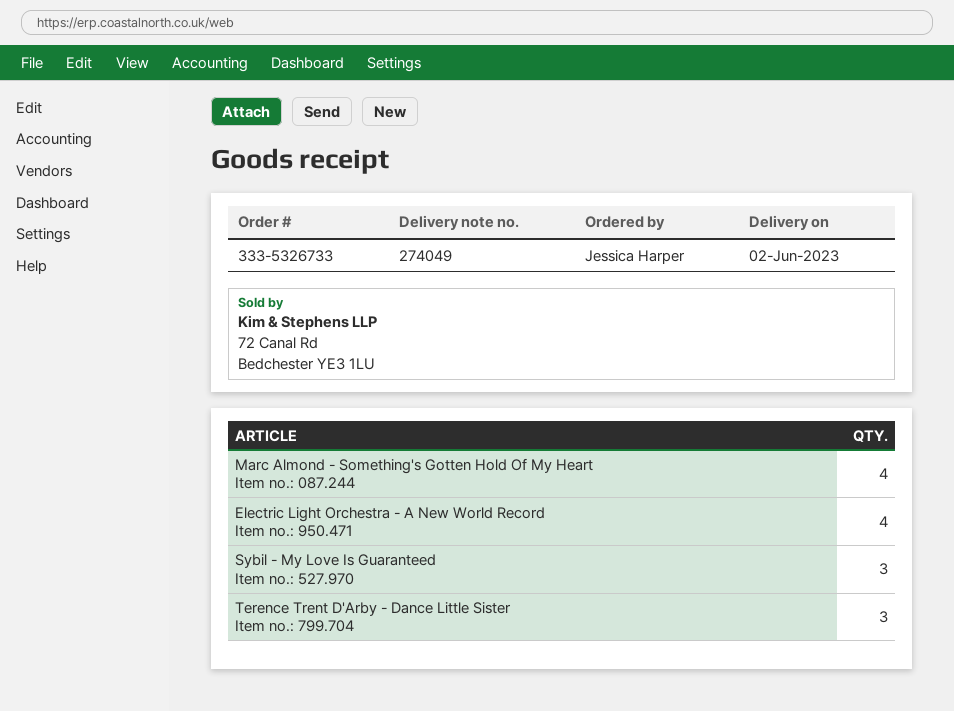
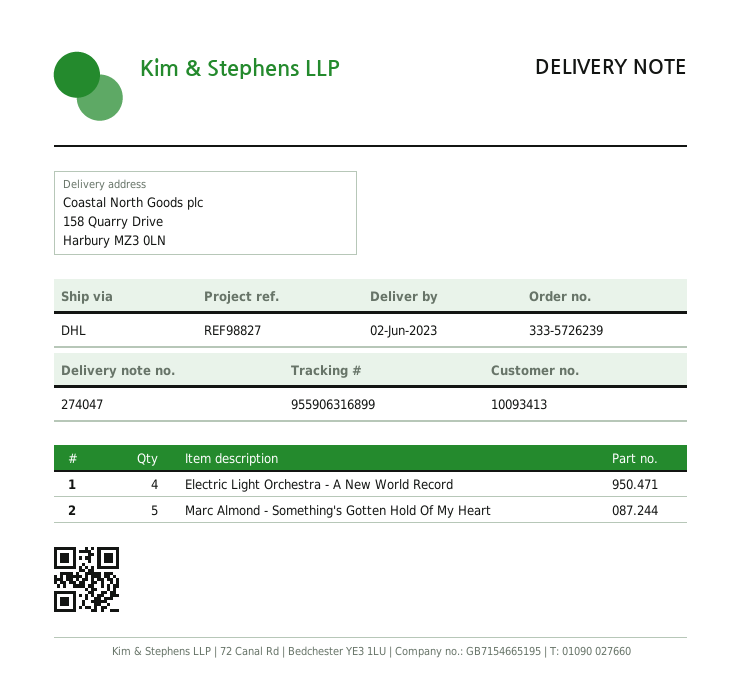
order number: 333-5326733 -> 333-5726239
delivery note number: 274049 -> 274047
Marc Almond - Something's Gotten Hold Of My Heart: 4 -> 5
Sybil - My Love Is Guaranteed: 3 -> none
Terence Trent D'Arby - Dance Little Sister: 3 -> none

